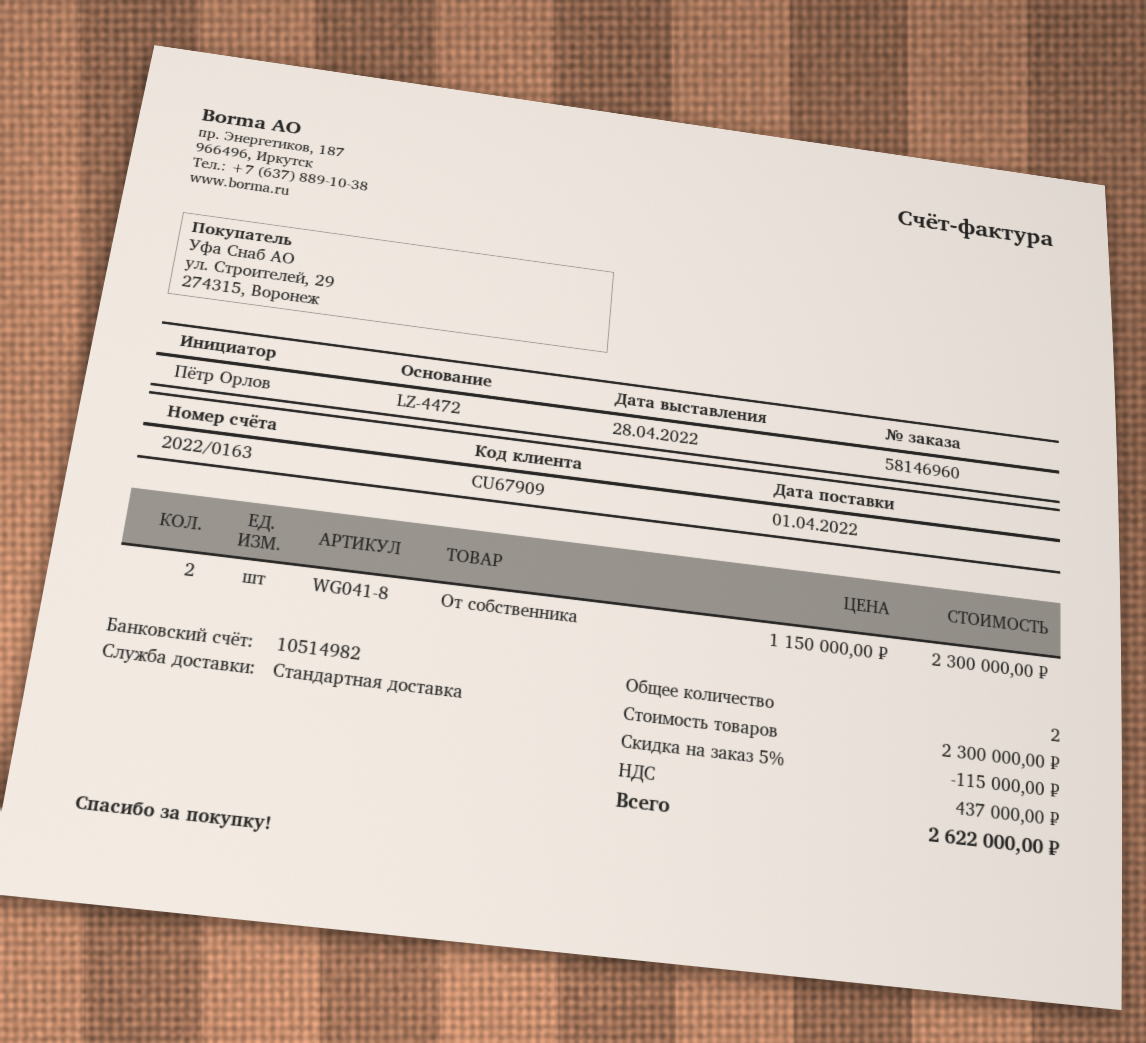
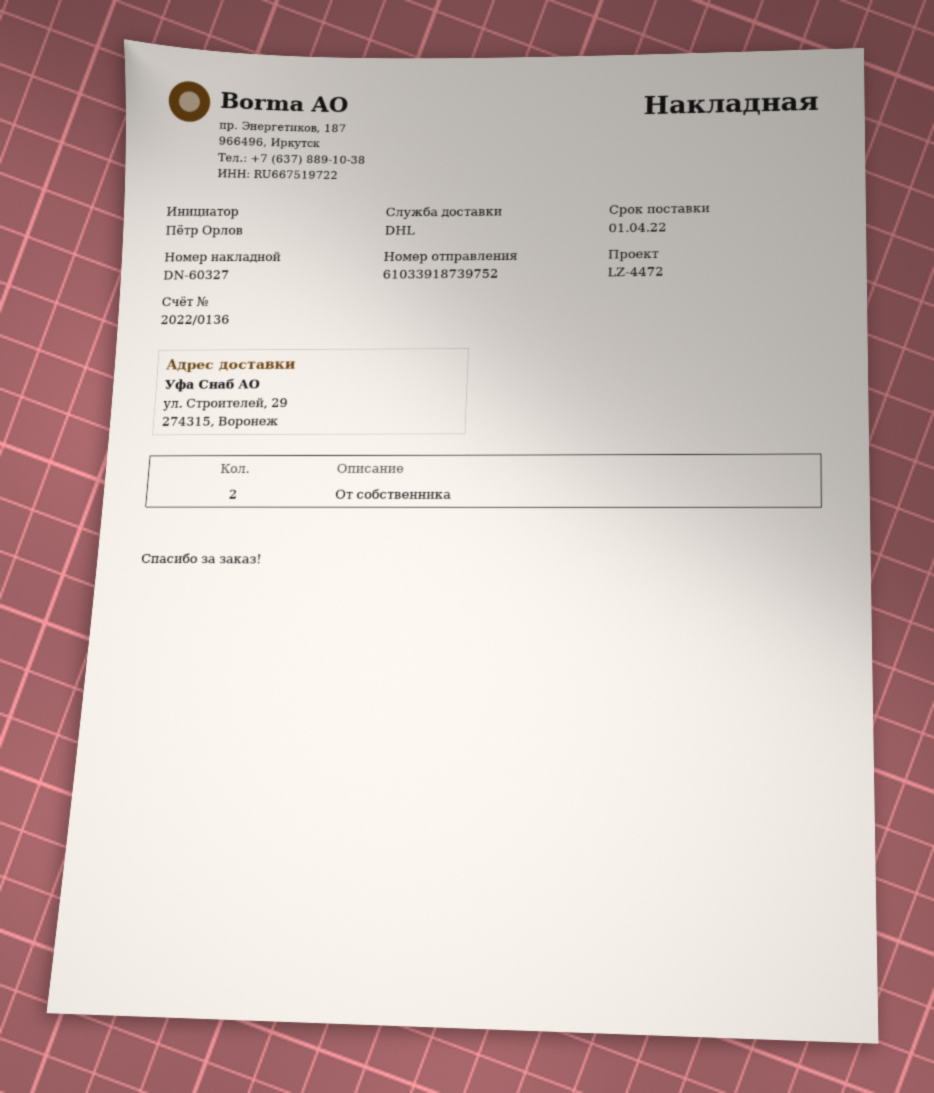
invoice number: 2022/0163 -> 2022/0136
shipping method: standard -> DHL

